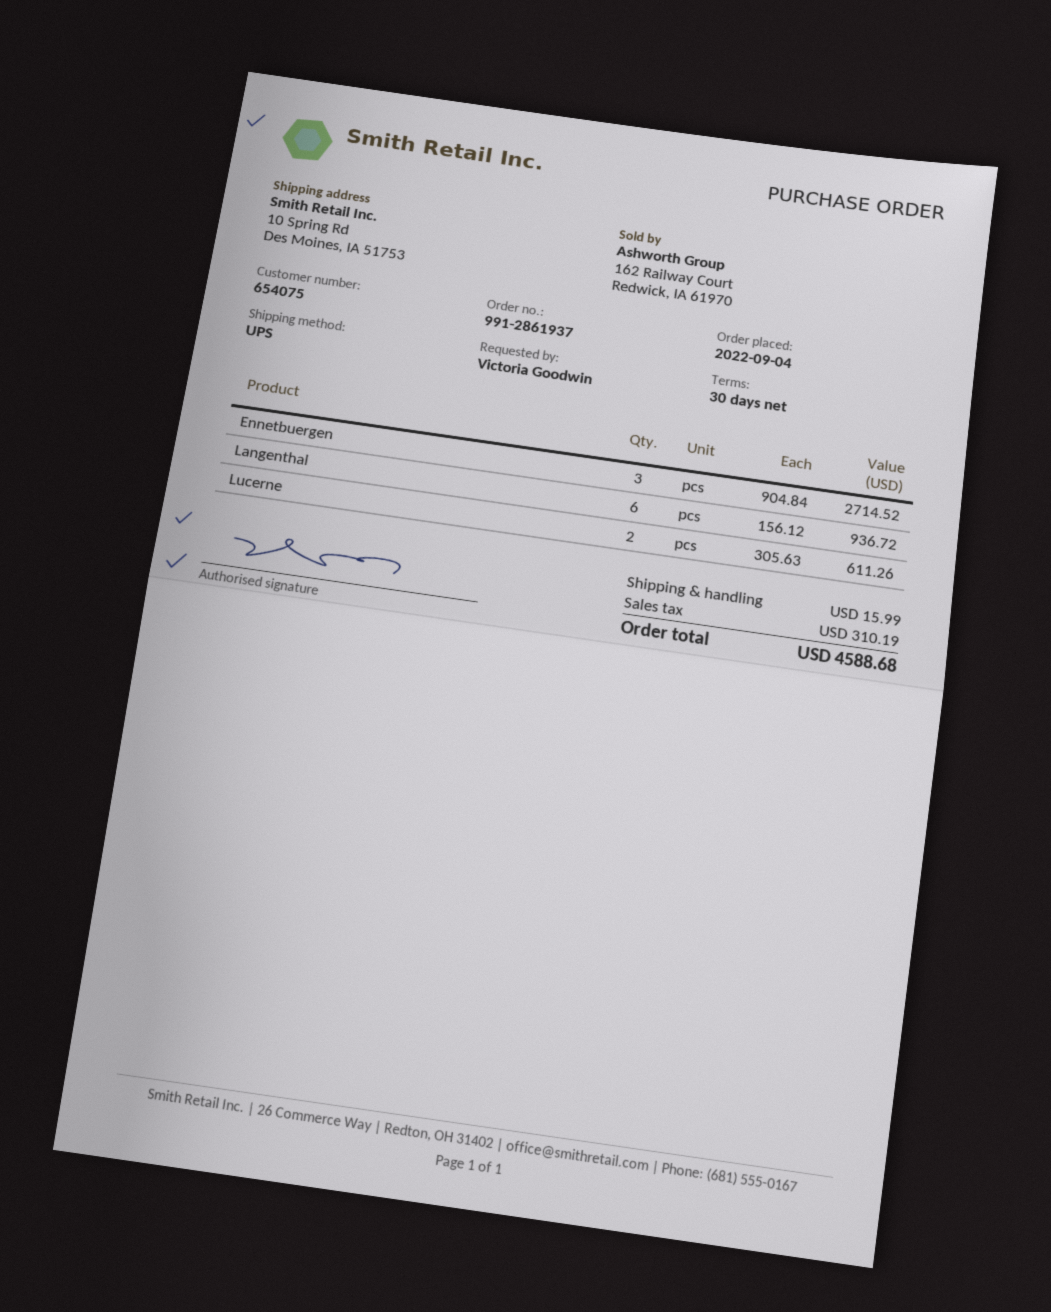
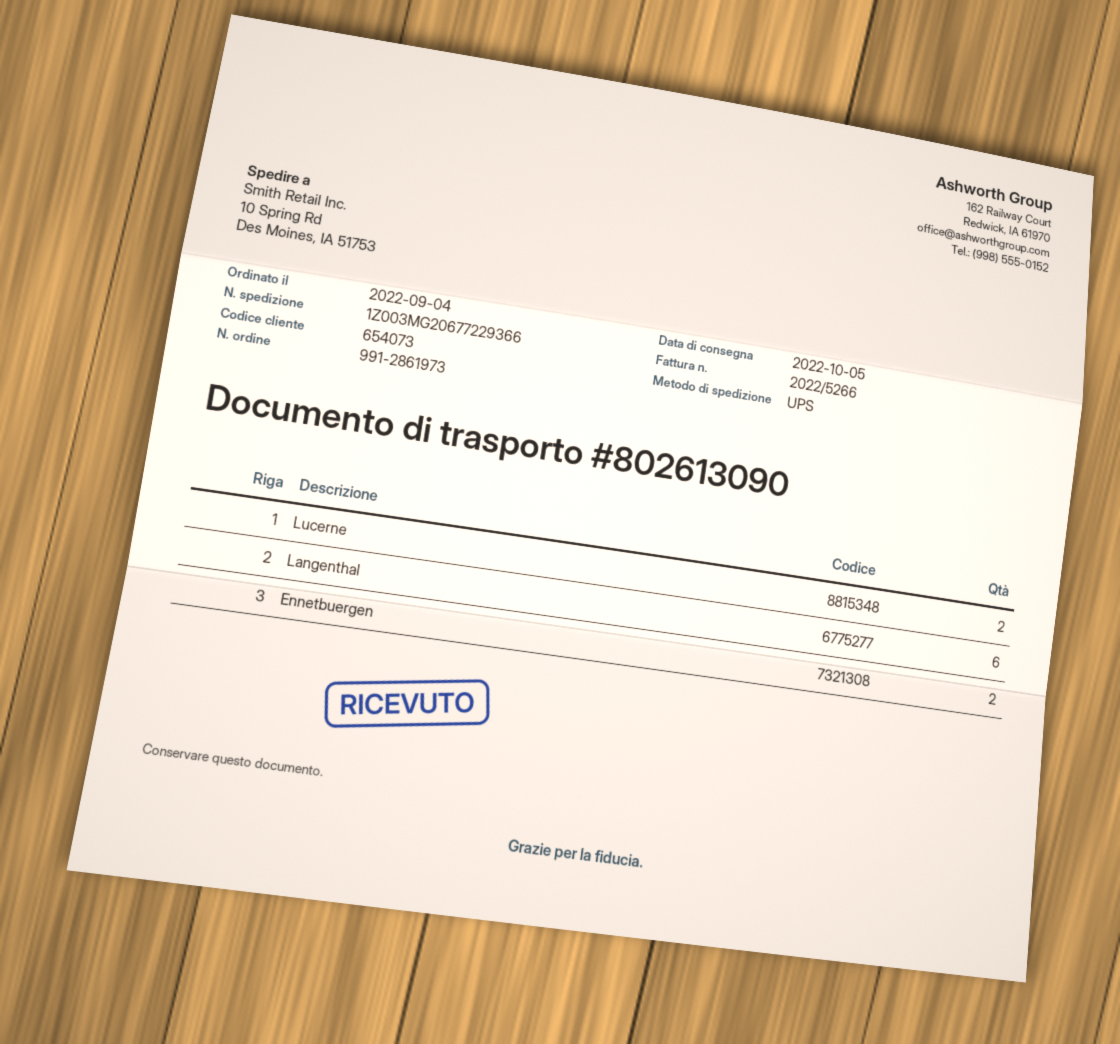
order number: 991-2861937 -> 991-2861973
customer number: 654075 -> 654073
Ennetbuergen: 3 -> 2

